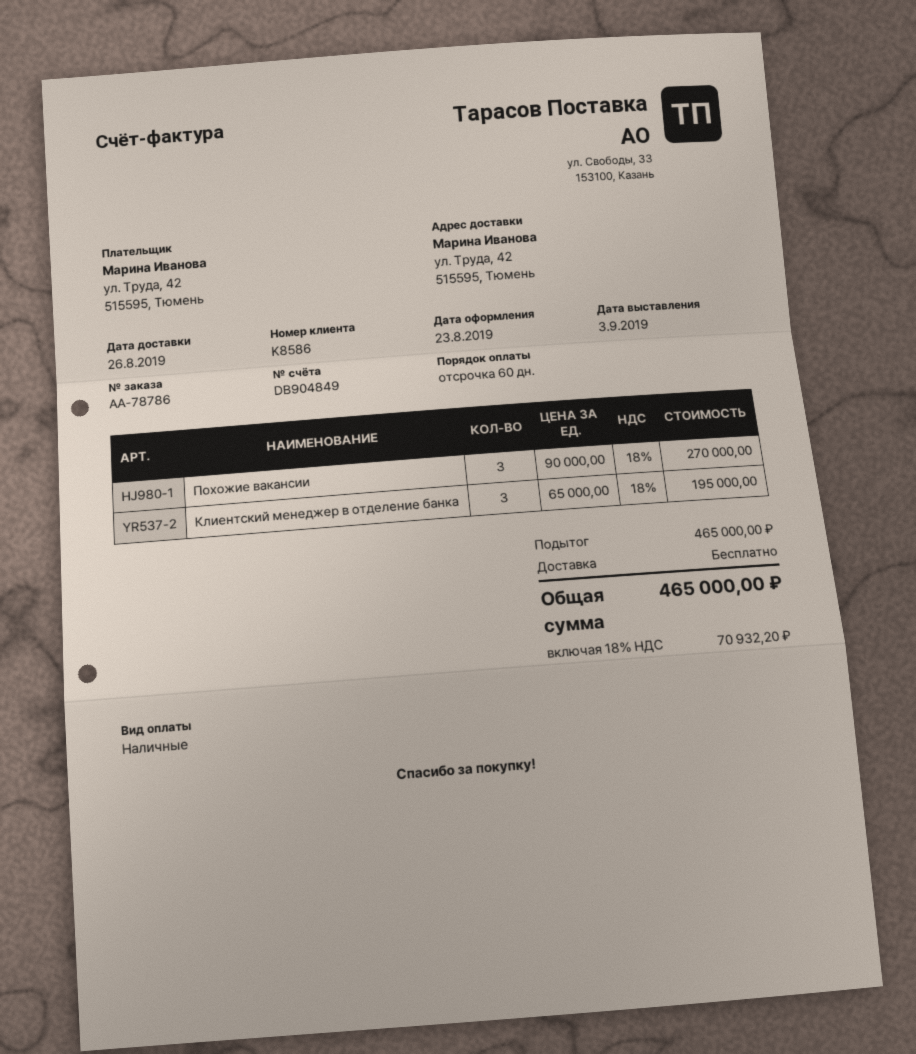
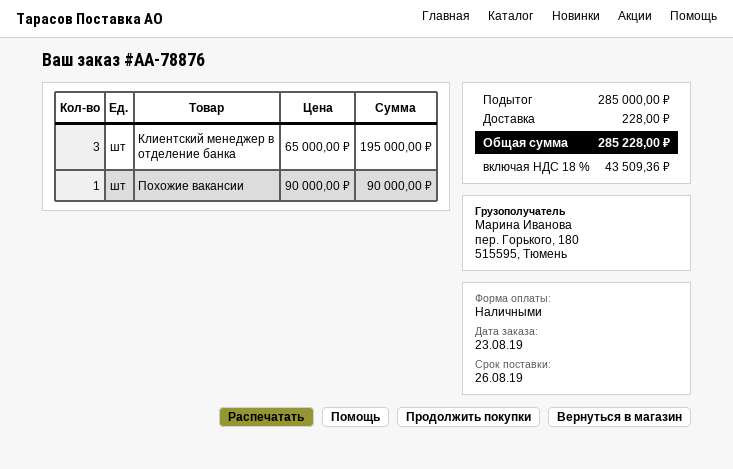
order number: AA-78786 -> AA-78876
ship to: ул. Труда, 42, 515595, Тюмень -> пер. Горького, 180, 515595, Тюмень
Похожие вакансии: 3 x 90000.00 = 270000.00 -> 1 x 90000.00 = 90000.00
subtotal: 465000.00 -> 285000.00
shipping: 0.00 -> 228.00
tax: 18% = 70932.20 -> 18% = 43509.36
total: 465000.00 -> 285228.00

